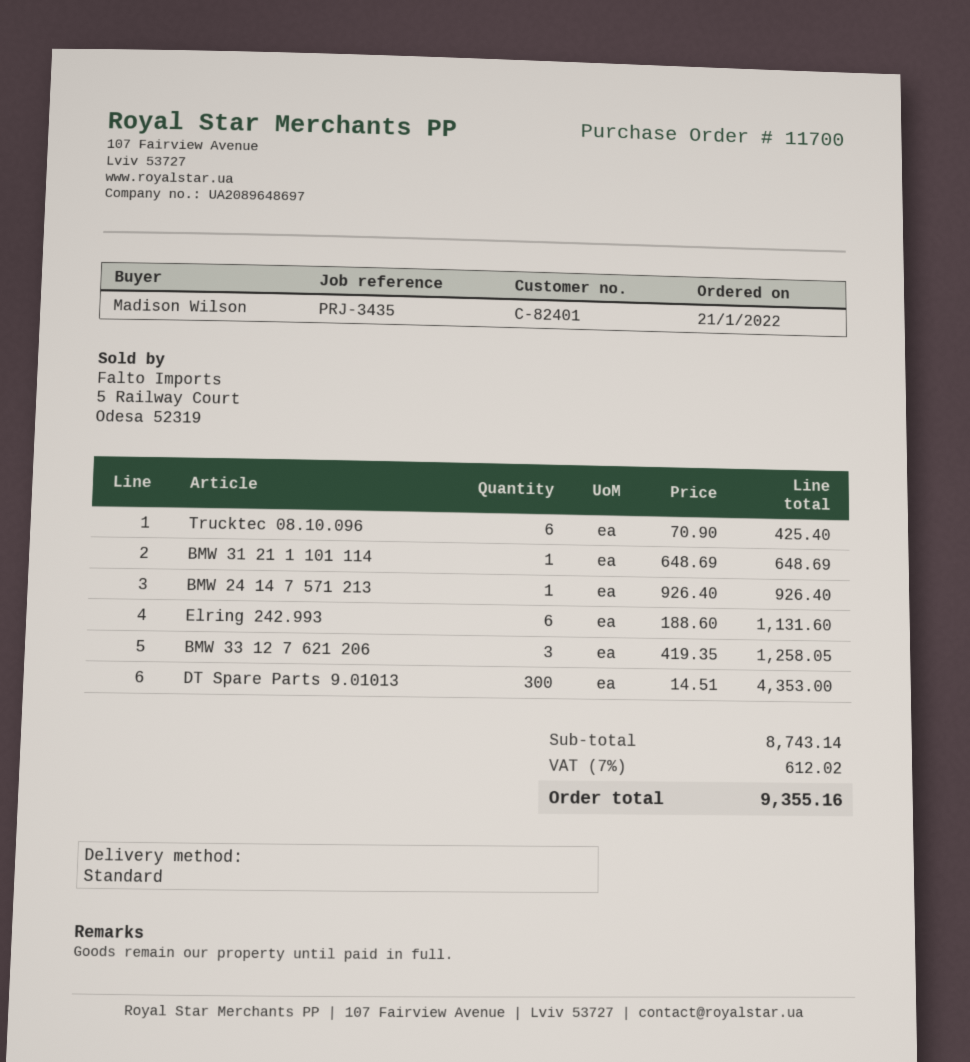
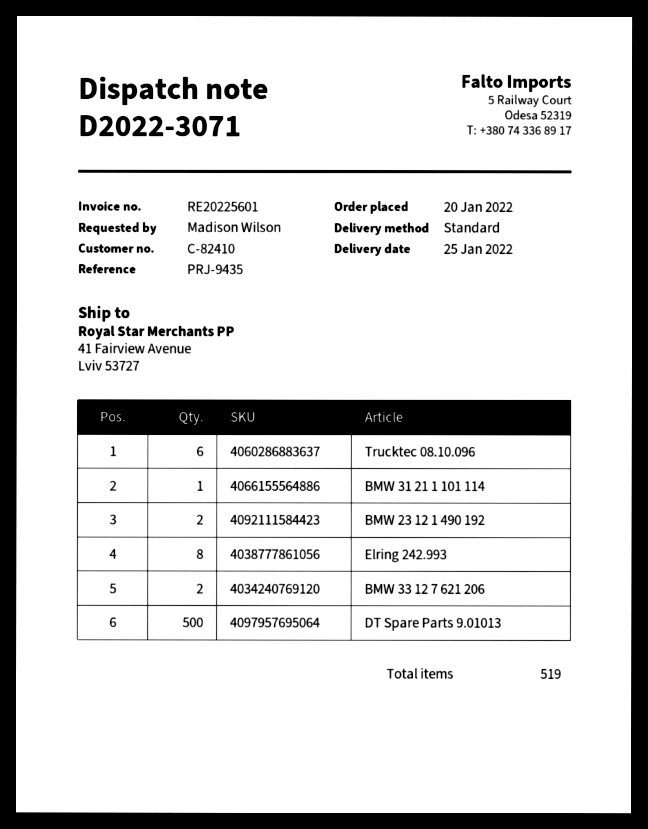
order date: 2022-01-21 -> 2022-01-20
customer number: C-82401 -> C-82410
reference: PRJ-3435 -> PRJ-9435
BMW 24 14 7 571 213: 1 -> none
Elring 242.993: 6 -> 8
BMW 33 12 7 621 206: 3 -> 2
DT Spare Parts 9.01013: 300 -> 500
BMW 23 12 1 490 192: none -> 2

